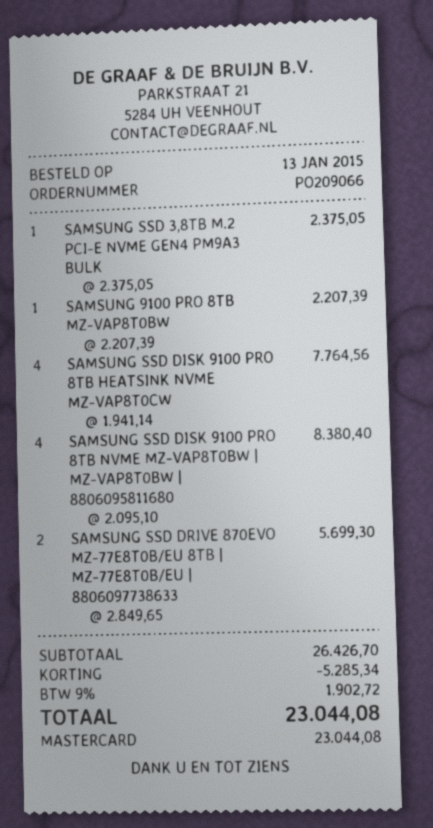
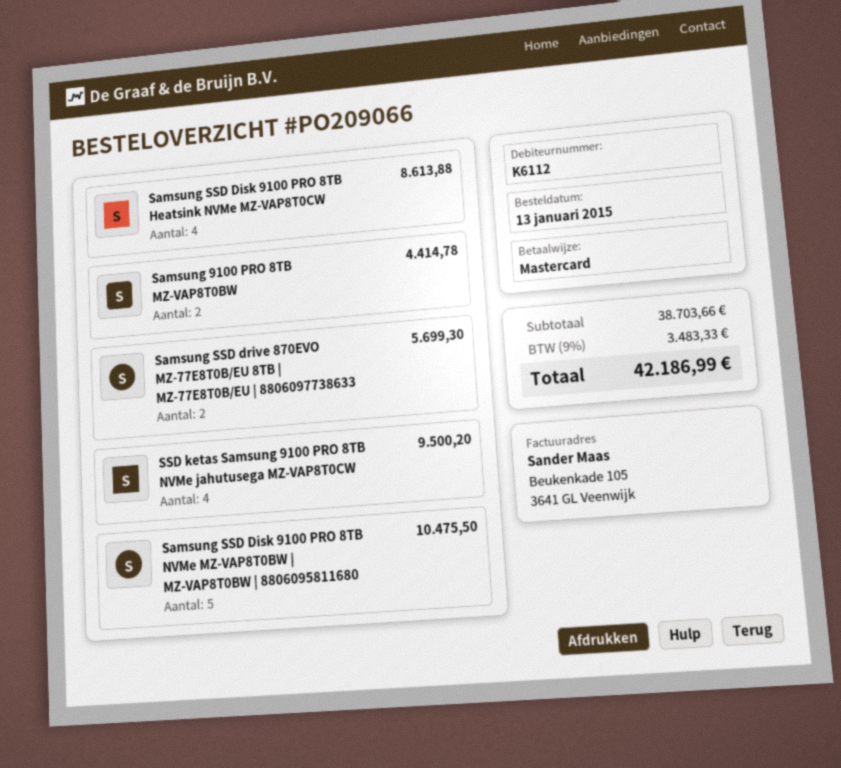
SAMSUNG SSD 3,8TB M.2 PCI-E NVME GEN4 PM9A3 BULK: 1 for 2375.05 -> none
SAMSUNG 9100 PRO 8TB MZ-VAP8T0BW: 1 for 2207.39 -> 2 for 4414.78
SAMSUNG SSD DISK 9100 PRO 8TB HEATSINK NVME MZ-VAP8T0CW: 4 for 7764.56 -> 4 for 8613.88
SAMSUNG SSD DISK 9100 PRO 8TB NVME MZ-VAP8T0BW | MZ-VAP8T0BW | 8806095811680: 4 for 8380.40 -> 5 for 10475.50
SSD ketas Samsung 9100 PRO 8TB NVMe jahutusega MZ-VAP8T0CW: none -> 4 for 9500.20
subtotal: 26426.70 -> 38703.66
discount: 5285.34 -> none
tax: 9% = 1902.72 -> 9% = 3483.33
total: 23044.08 -> 42186.99

